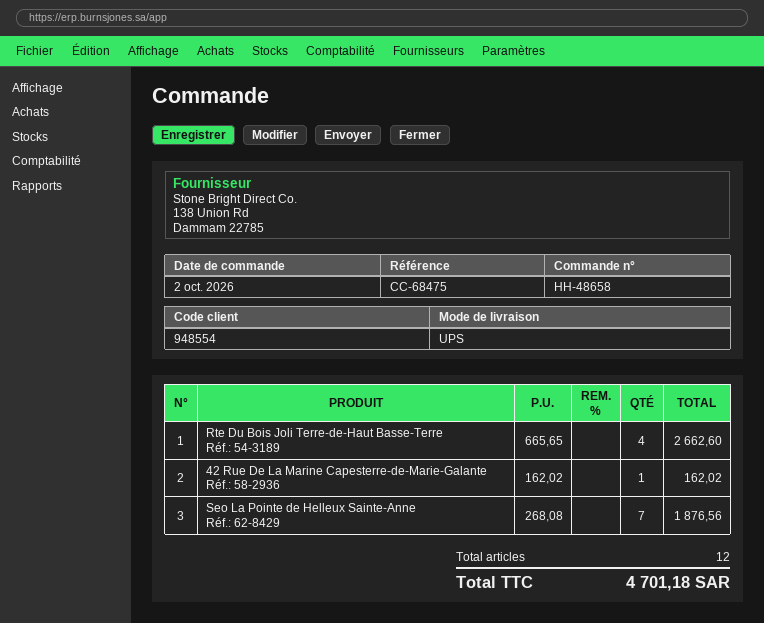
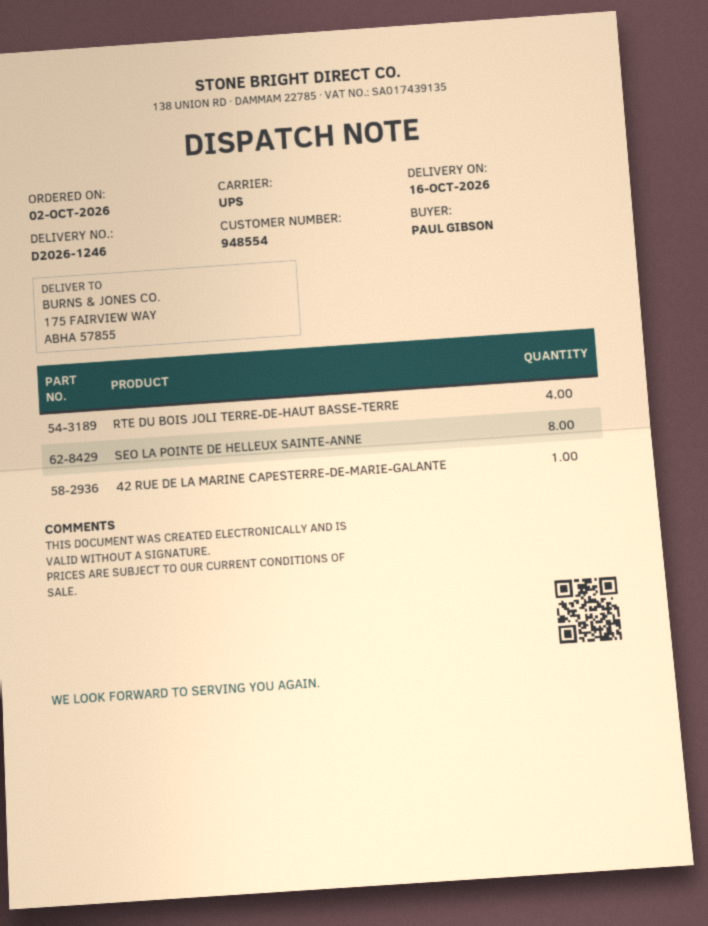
Seo La Pointe de Helleux Sainte-Anne: 7 -> 8

